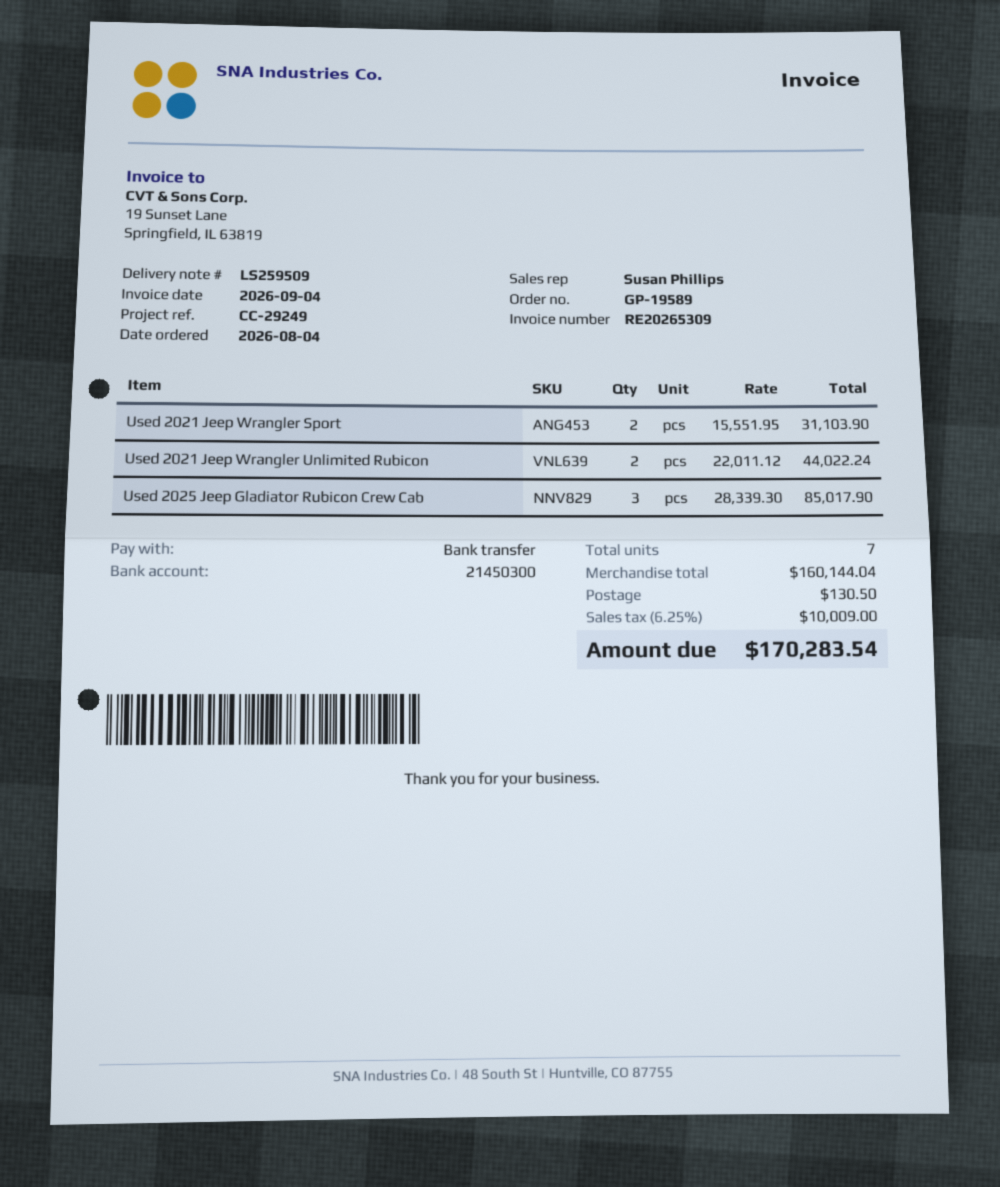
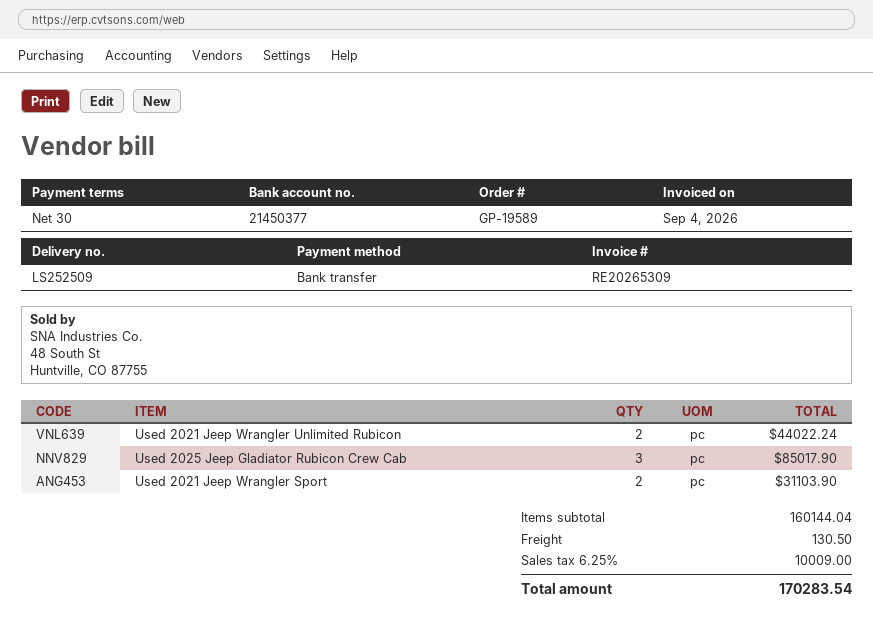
delivery note number: LS259509 -> LS252509
bank account: 21450300 -> 21450377

